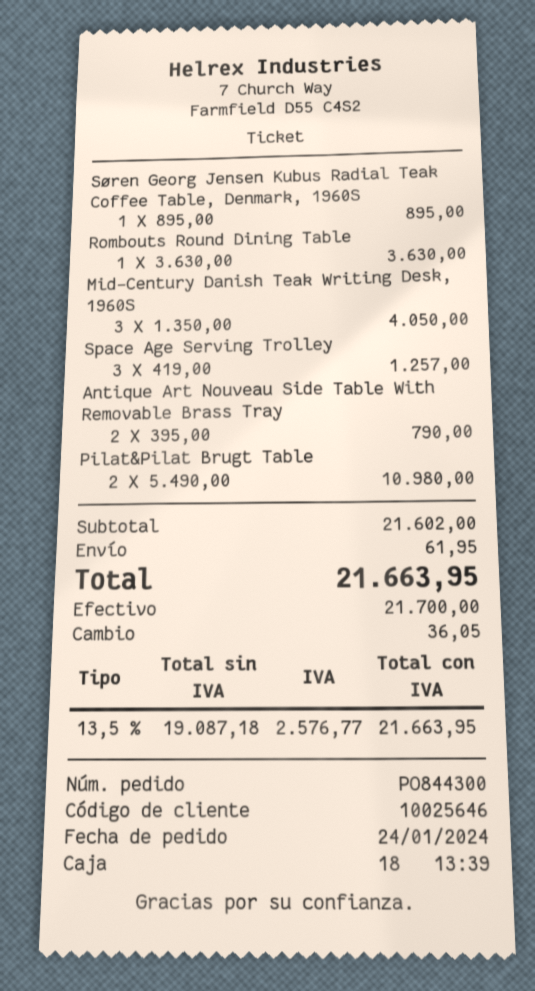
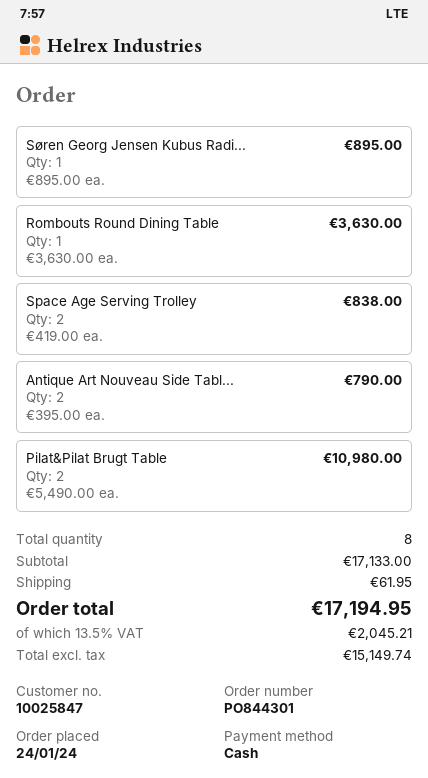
order number: PO844300 -> PO844301
customer number: 10025646 -> 10025847
Mid-Century Danish Teak Writing Desk, 1960S: 3 x 1350.00 = 4050.00 -> none
Space Age Serving Trolley: 3 x 419.00 = 1257.00 -> 2 x 419.00 = 838.00
subtotal: 21602.00 -> 17133.00
net: 19087.18 -> 15149.74
tax: 13.5% = 2576.77 -> 13.5% = 2045.21
total: 21663.95 -> 17194.95

